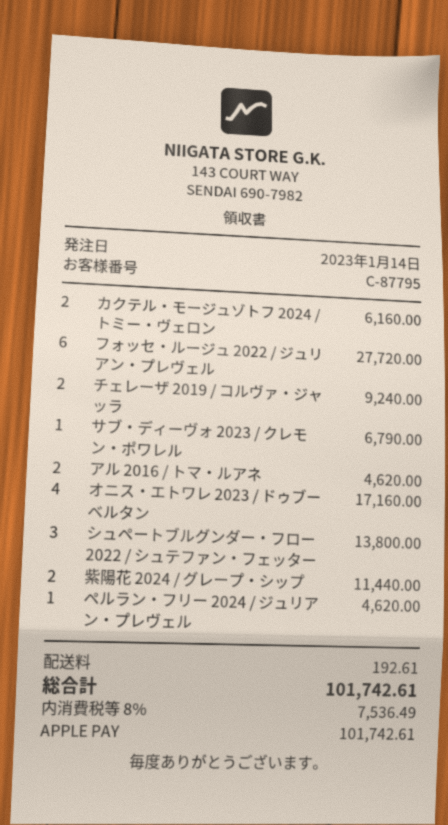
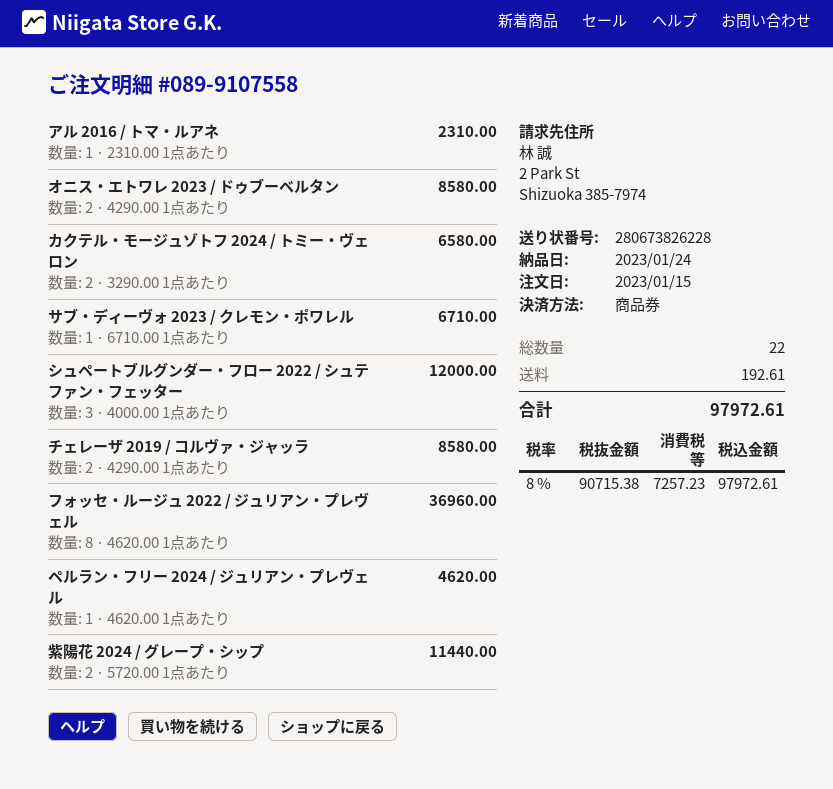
order date: 2023-01-14 -> 2023-01-15
payment method: Apple Pay -> gift card
カクテル・モージュゾトフ 2024 / トミー・ヴェロン: 2 for 6160.00 -> 2 for 6580.00
フォッセ・ルージュ 2022 / ジュリアン・プレヴェル: 6 for 27720.00 -> 8 for 36960.00
チェレーザ 2019 / コルヴァ・ジャッラ: 2 for 9240.00 -> 2 for 8580.00
サブ・ディーヴォ 2023 / クレモン・ポワレル: 1 for 6790.00 -> 1 for 6710.00
アル 2016 / トマ・ルアネ: 2 for 4620.00 -> 1 for 2310.00
オニス・エトワレ 2023 / ドゥブーベルタン: 4 for 17160.00 -> 2 for 8580.00
シュペートブルグンダー・フロー 2022 / シュテファン・フェッター: 3 for 13800.00 -> 3 for 12000.00
tax: 8% = 7536.49 -> 8% = 7257.23
total: 101742.61 -> 97972.61

